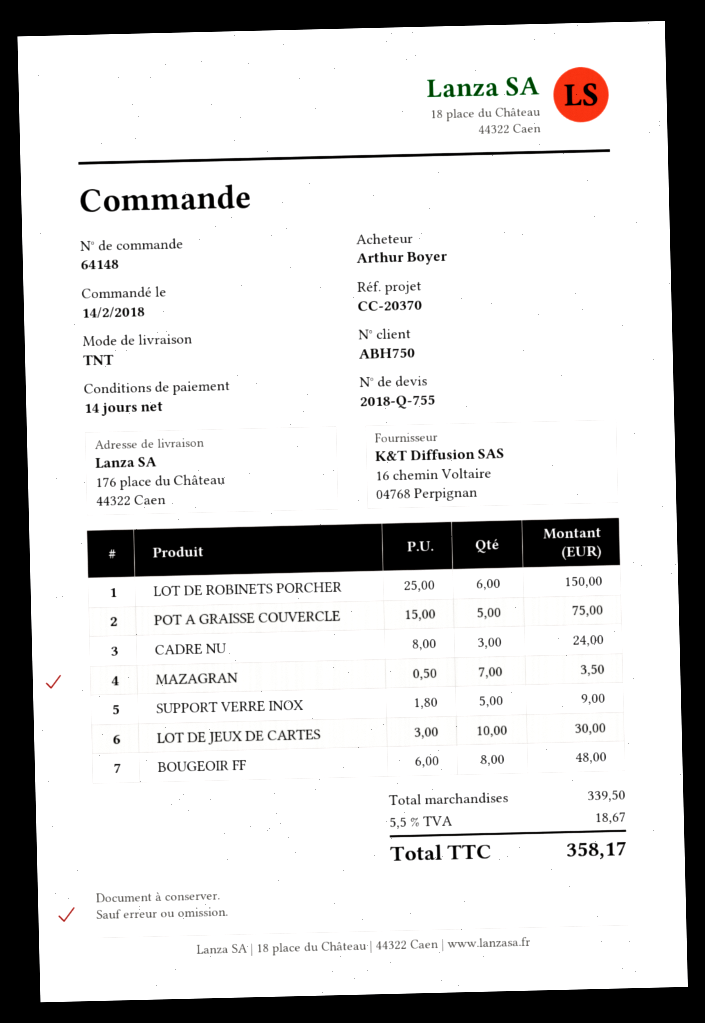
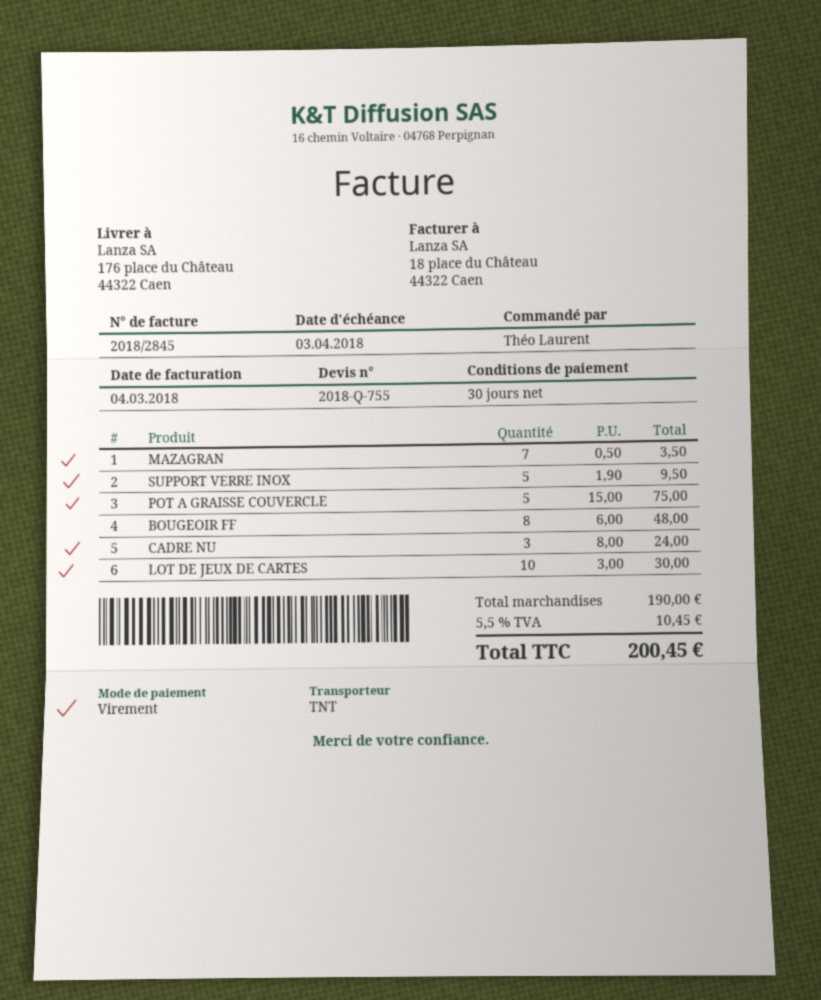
payment terms: 14 days -> 30 days
ordered by: Arthur Boyer -> Théo Laurent
LOT DE ROBINETS PORCHER: 6 x 25.00 = 150.00 -> none
SUPPORT VERRE INOX: 5 x 1.80 = 9.00 -> 5 x 1.90 = 9.50
subtotal: 339.50 -> 190.00
tax: 5.5% = 18.67 -> 5.5% = 10.45
total: 358.17 -> 200.45

